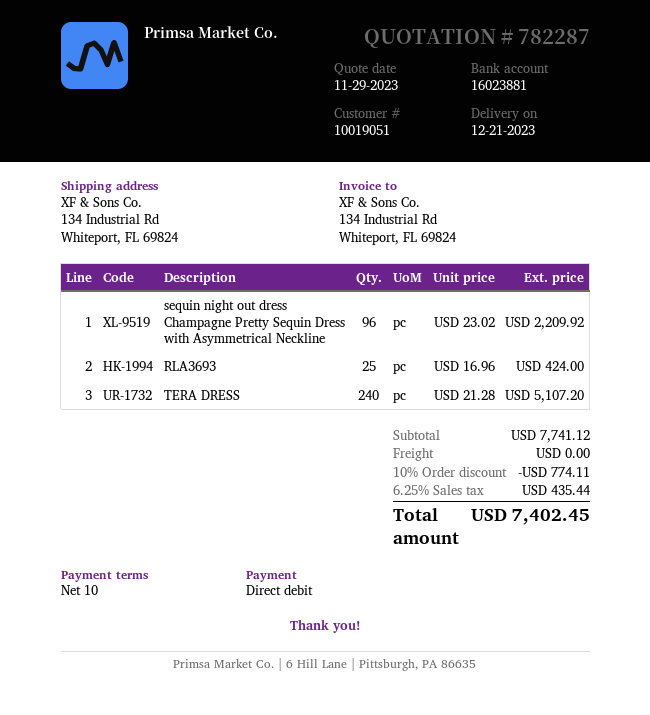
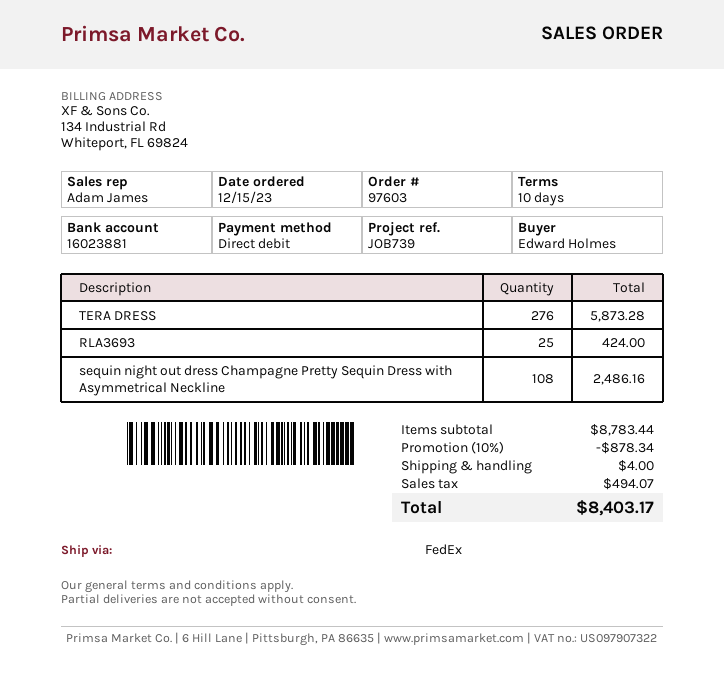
sequin night out dress Champagne Pretty Sequin Dress with Asymmetrical Neckline: 96 for 2209.92 -> 108 for 2486.16
TERA DRESS: 240 for 5107.20 -> 276 for 5873.28
subtotal: 7741.12 -> 8783.44
discount: 10% = 774.11 -> 10% = 878.34
shipping: 0.00 -> 4.00
tax: 435.44 -> 494.07
total: 7402.45 -> 8403.17

